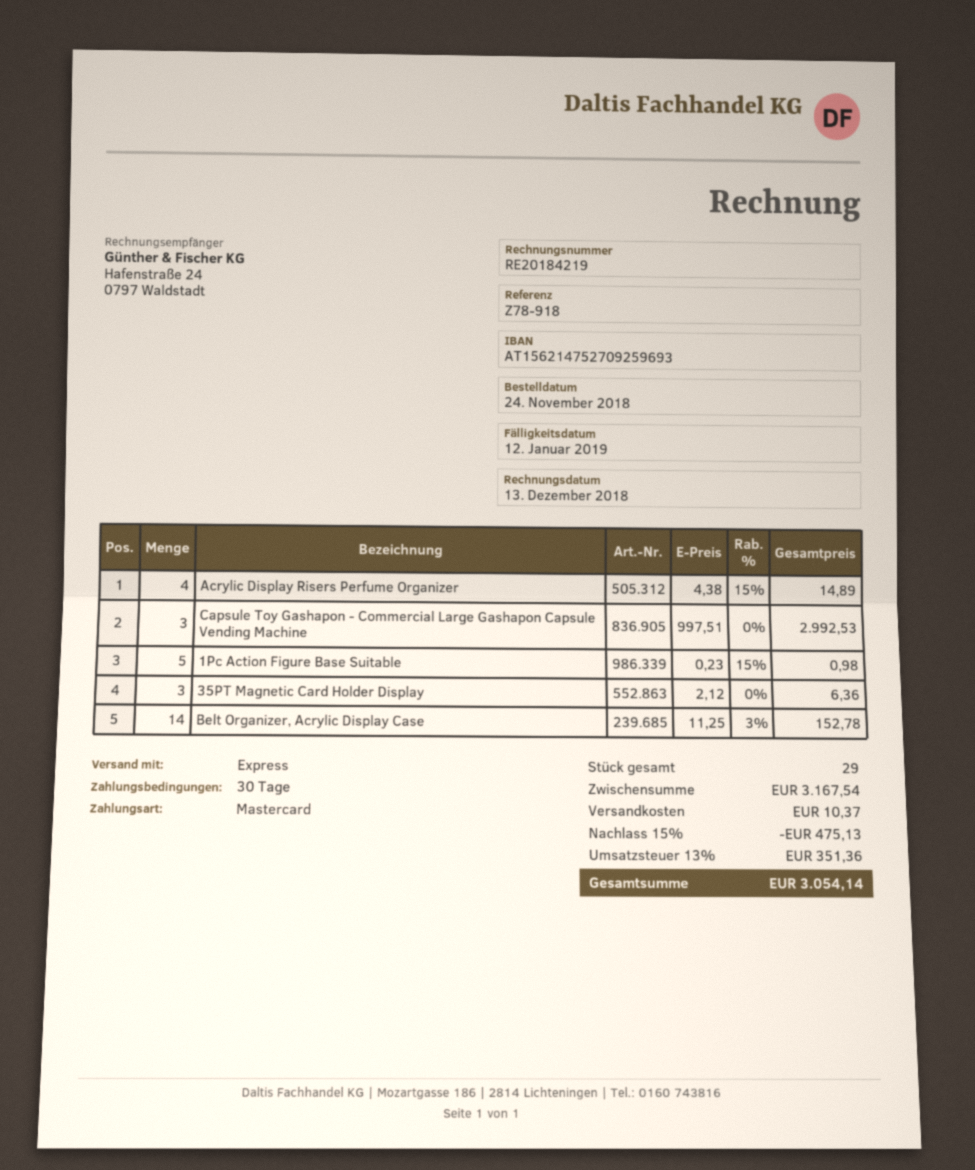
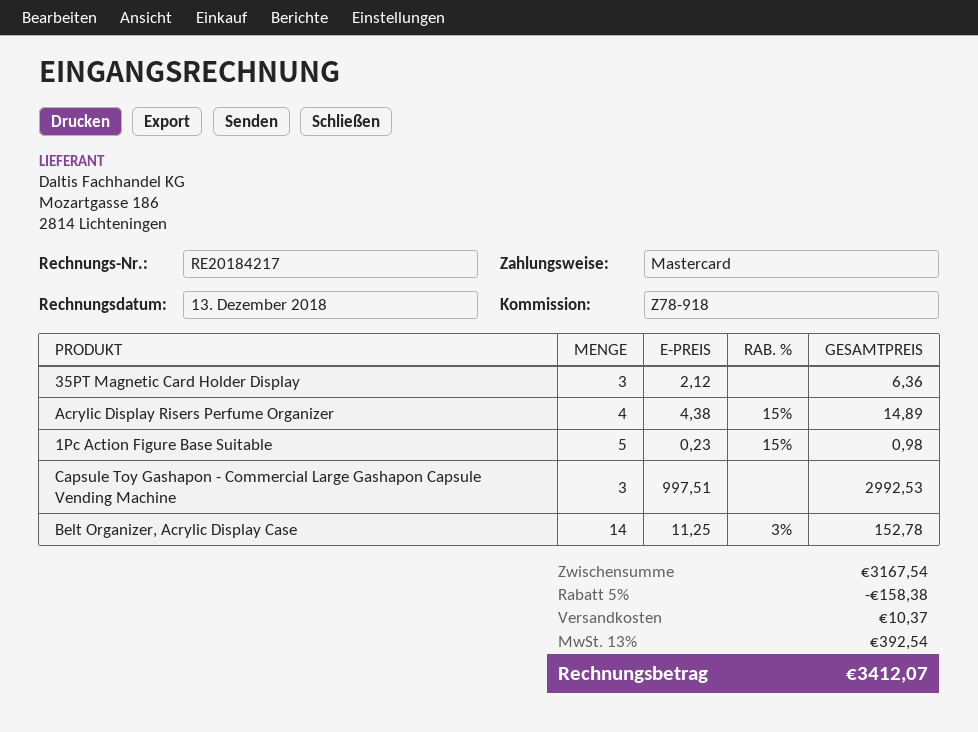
invoice number: RE20184219 -> RE20184217
discount: 15% = 475.13 -> 5% = 158.38
tax: 13% = 351.36 -> 13% = 392.54
total: 3054.14 -> 3412.07

